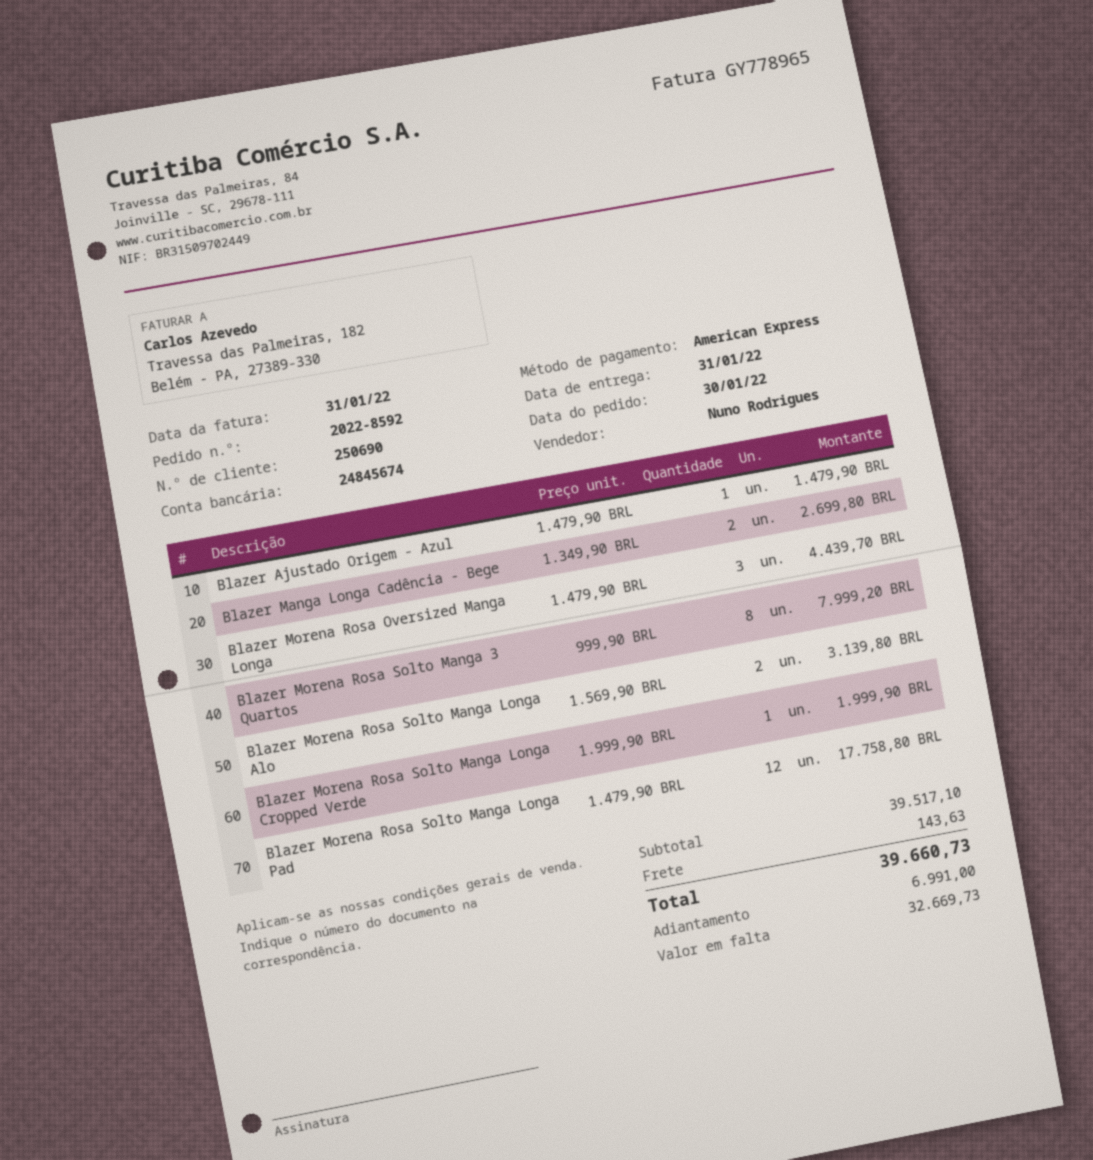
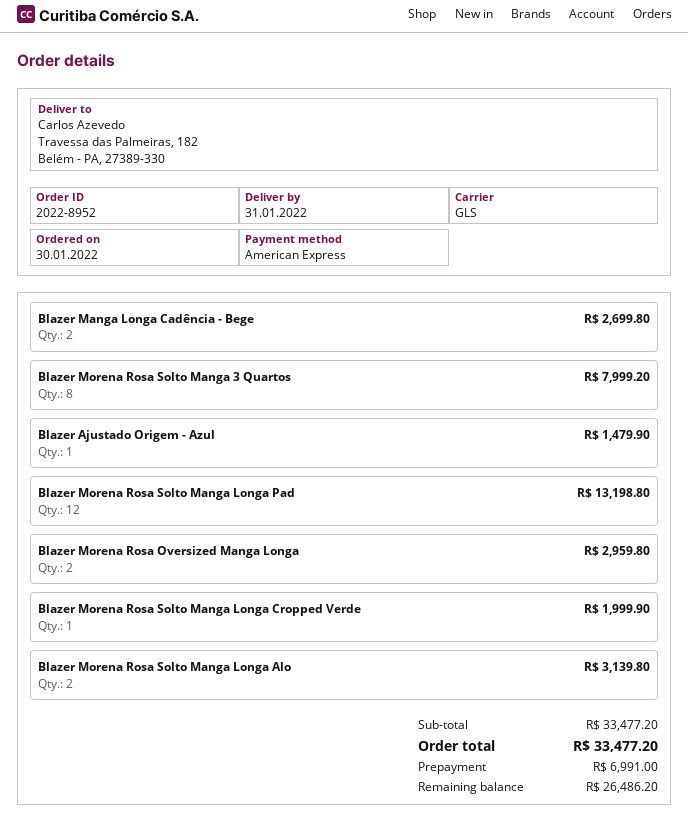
order number: 2022-8592 -> 2022-8952
Blazer Morena Rosa Oversized Manga Longa: 3 for 4439.70 -> 2 for 2959.80
Blazer Morena Rosa Solto Manga Longa Pad: 12 for 17758.80 -> 12 for 13198.80
subtotal: 39517.10 -> 33477.20
shipping: 143.63 -> none
total: 39660.73 -> 33477.20
balance: 32669.73 -> 26486.20

